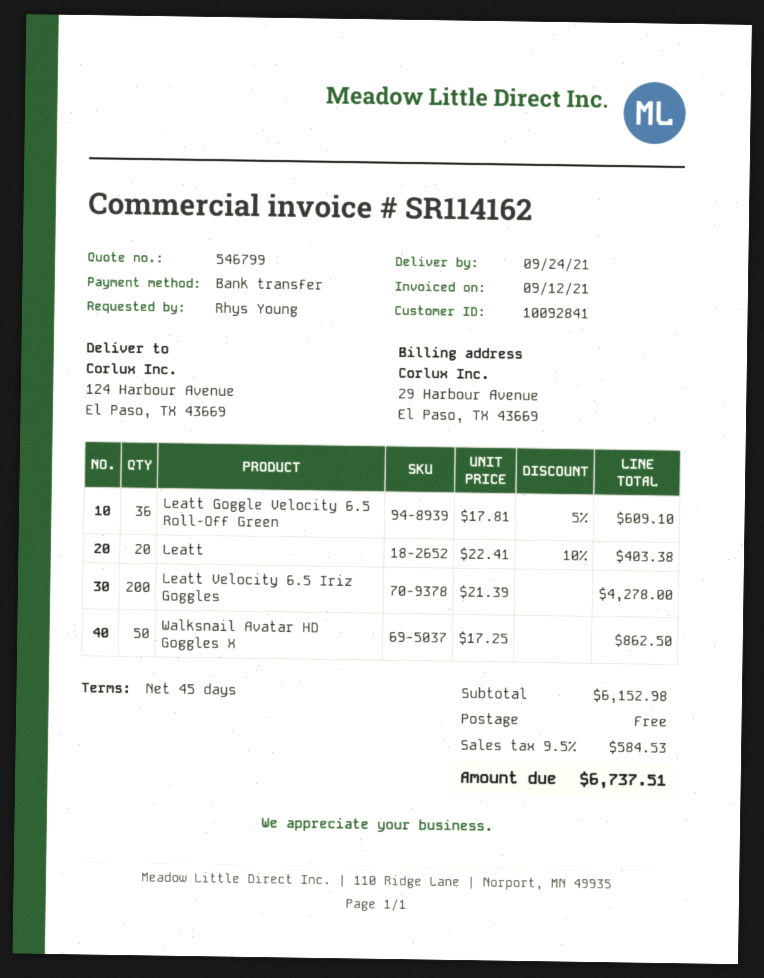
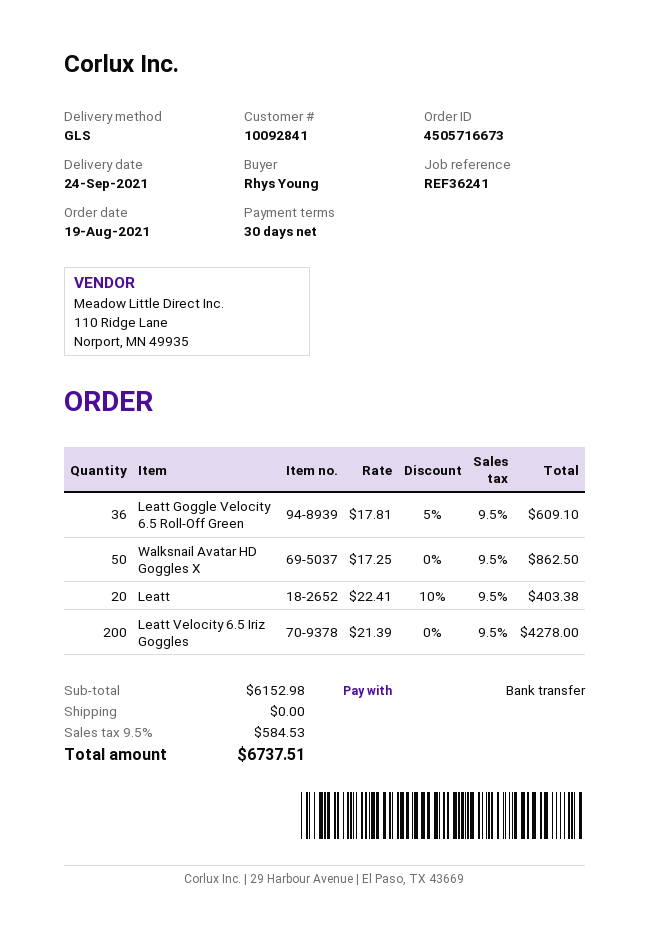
payment terms: 45 days -> 30 days

